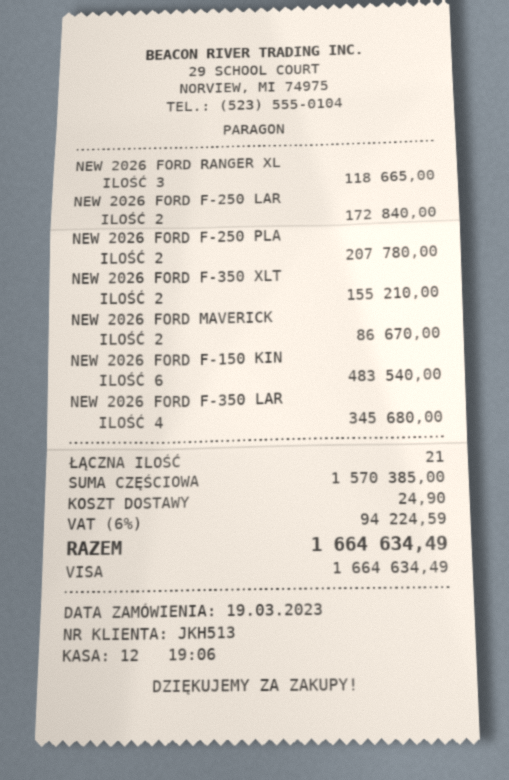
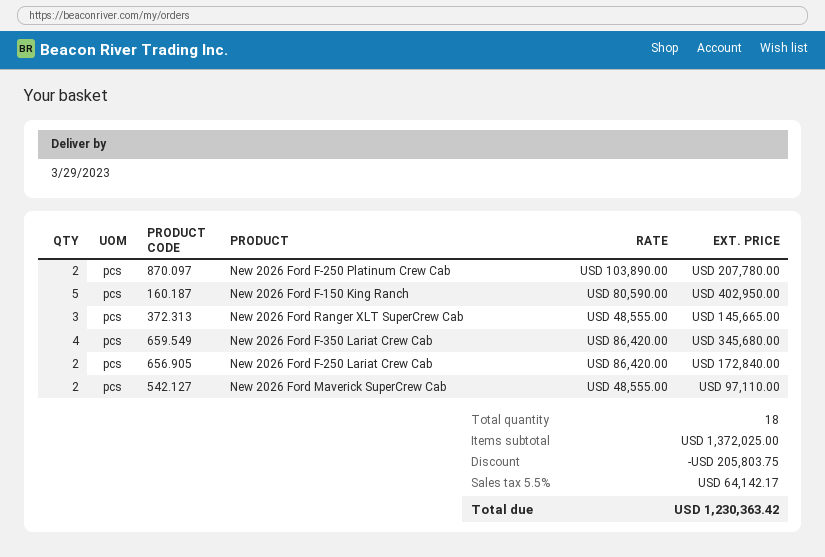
NEW 2026 FORD RANGER XL: 3 for 118665.00 -> 3 for 145665.00
NEW 2026 FORD F-350 XLT: 2 for 155210.00 -> none
NEW 2026 FORD MAVERICK: 2 for 86670.00 -> 2 for 97110.00
NEW 2026 FORD F-150 KIN: 6 for 483540.00 -> 5 for 402950.00
total quantity: 21 -> 18
subtotal: 1570385.00 -> 1372025.00
discount: none -> 205803.75
shipping: 24.90 -> none
tax: 6% = 94224.59 -> 5.5% = 64142.17
total: 1664634.49 -> 1230363.42

